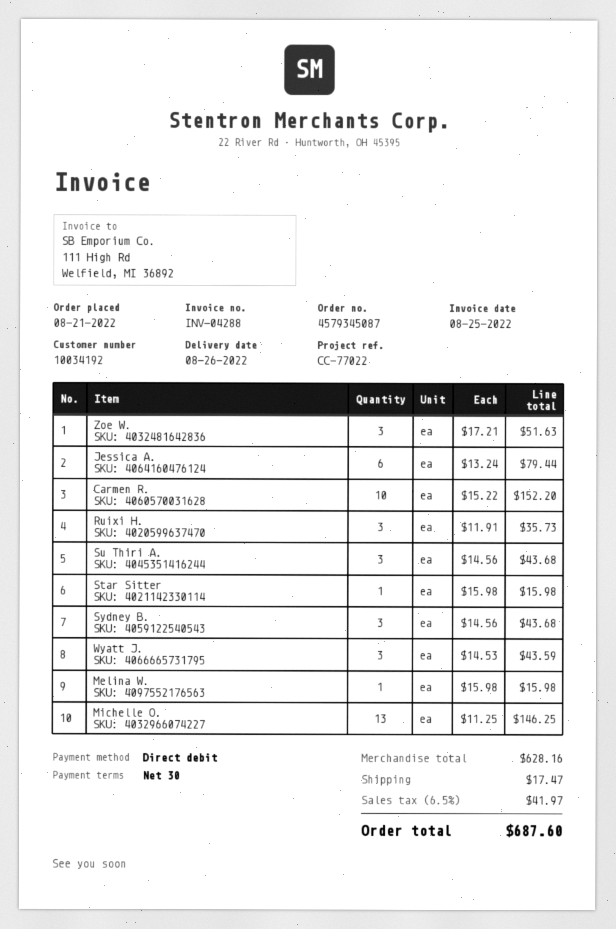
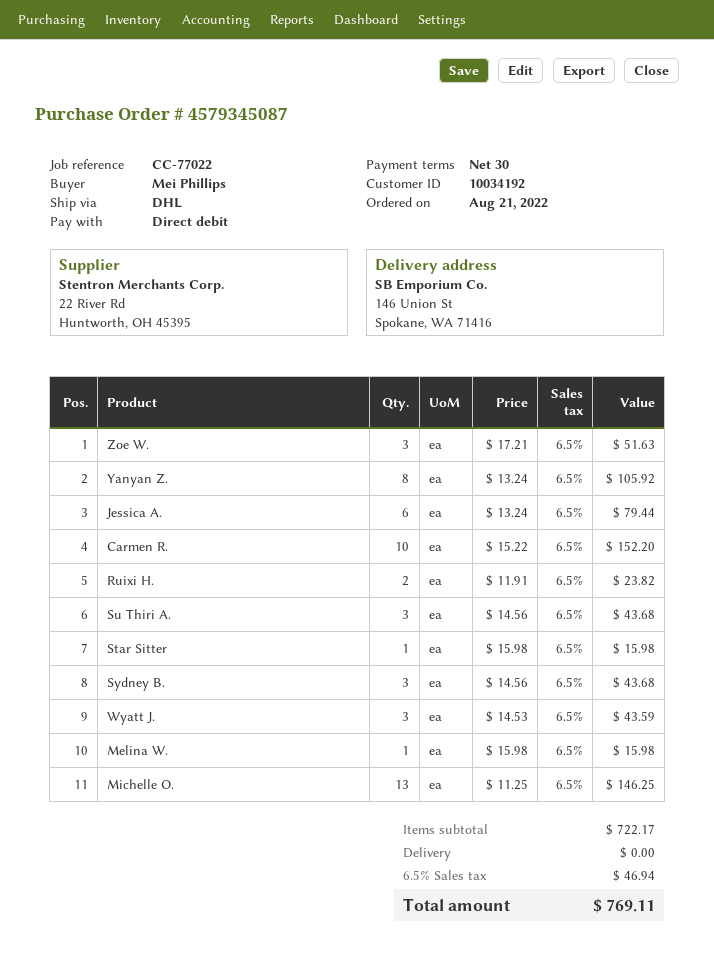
Ruixi H.: 3 x 11.91 = 35.73 -> 2 x 11.91 = 23.82
Yanyan Z.: none -> 8 x 13.24 = 105.92
subtotal: 628.16 -> 722.17
shipping: 17.47 -> 0.00
tax: 6.5% = 41.97 -> 6.5% = 46.94
total: 687.60 -> 769.11

